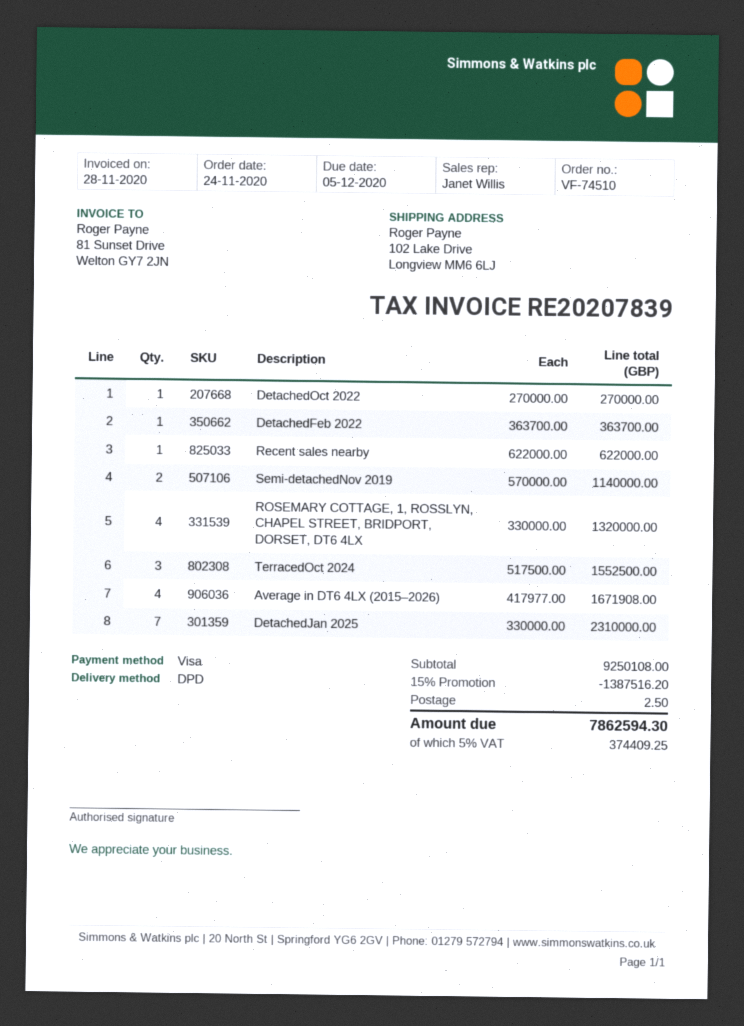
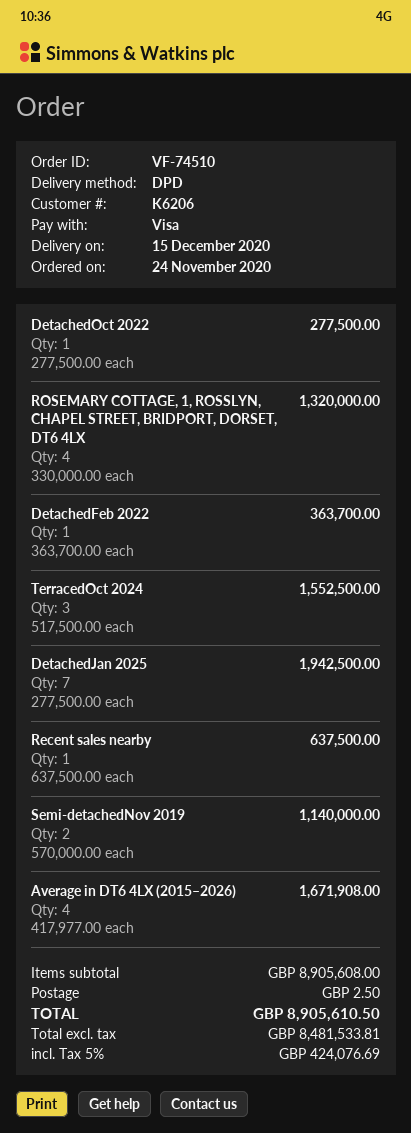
DetachedOct 2022: 1 x 270000.00 = 270000.00 -> 1 x 277500.00 = 277500.00
Recent sales nearby: 1 x 622000.00 = 622000.00 -> 1 x 637500.00 = 637500.00
DetachedJan 2025: 7 x 330000.00 = 2310000.00 -> 7 x 277500.00 = 1942500.00
subtotal: 9250108.00 -> 8905608.00
discount: 15% = 1387516.20 -> none
tax: 5% = 374409.25 -> 5% = 424076.69
total: 7862594.30 -> 8905610.50

